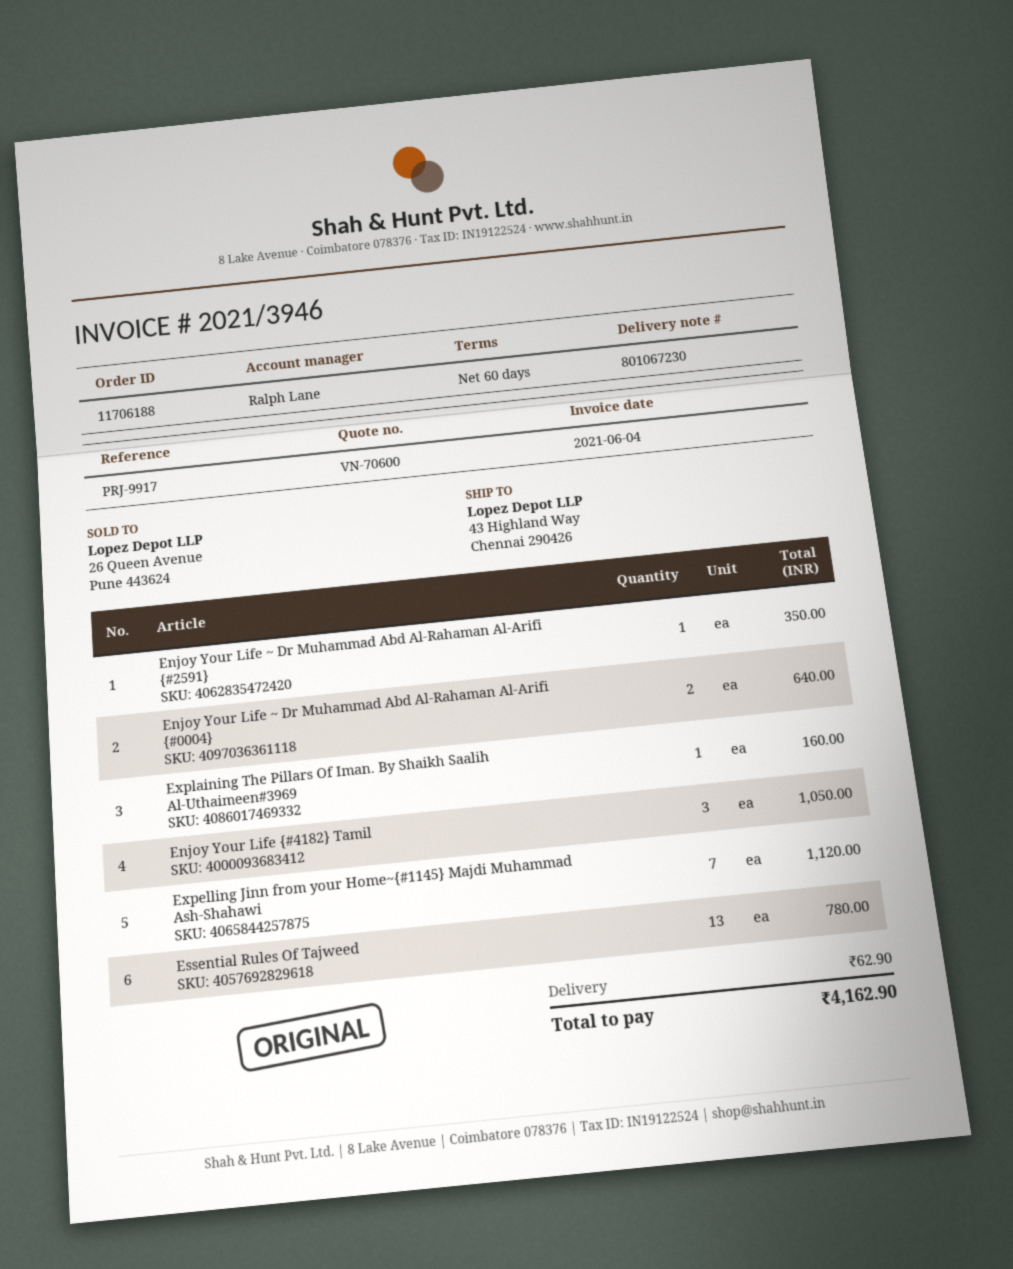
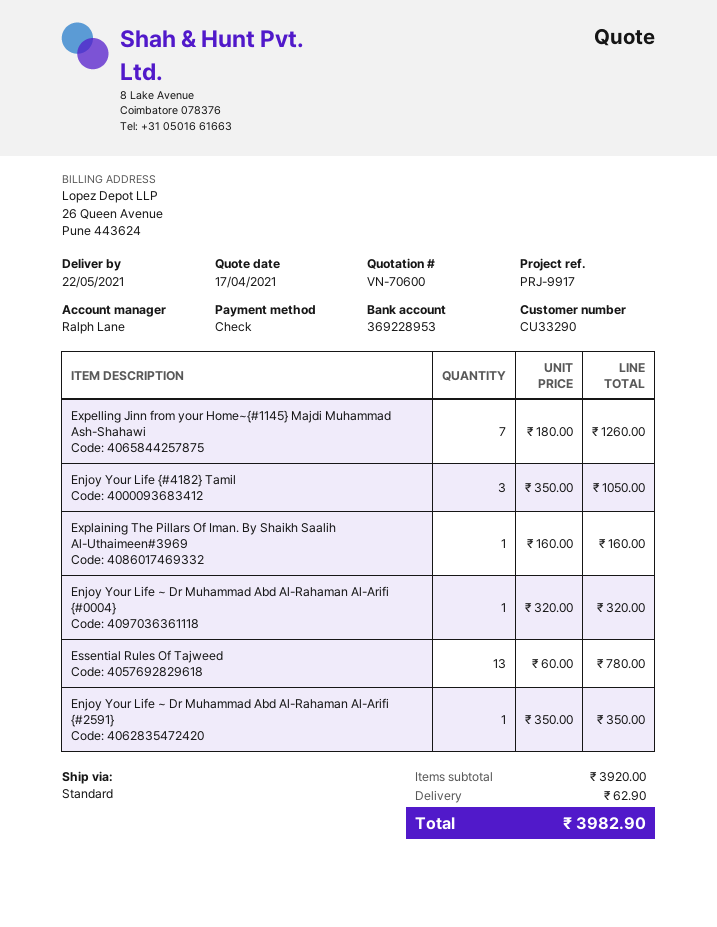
Enjoy Your Life ~ Dr Muhammad Abd Al-Rahaman Al-Arifi {#0004}: 2 for 640.00 -> 1 for 320.00
Expelling Jinn from your Home~{#1145} Majdi Muhammad Ash-Shahawi: 7 for 1120.00 -> 7 for 1260.00
total: 4162.90 -> 3982.90

